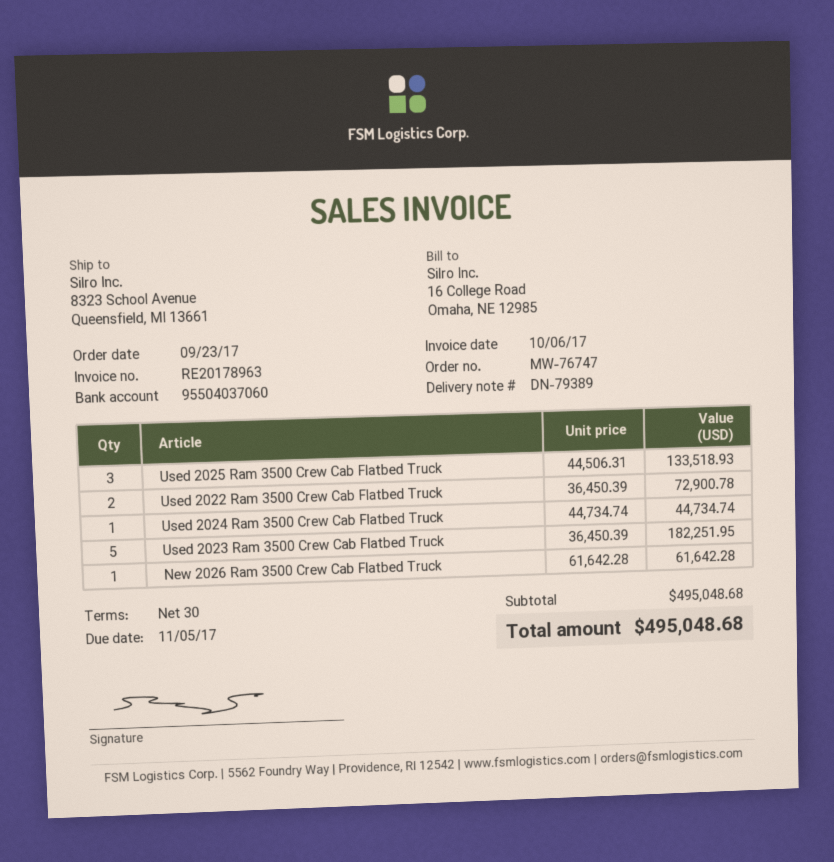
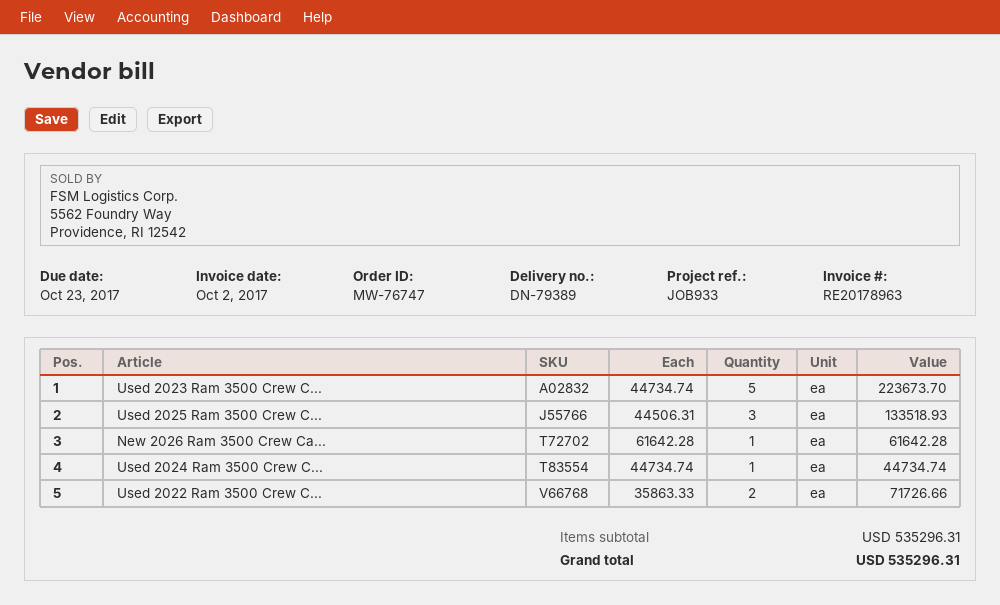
invoice date: 2017-10-06 -> 2017-10-02
due date: 2017-11-05 -> 2017-10-23
Used 2022 Ram 3500 Crew Cab Flatbed Truck: 2 x 36450.39 = 72900.78 -> 2 x 35863.33 = 71726.66
Used 2023 Ram 3500 Crew Cab Flatbed Truck: 5 x 36450.39 = 182251.95 -> 5 x 44734.74 = 223673.70
subtotal: 495048.68 -> 535296.31
total: 495048.68 -> 535296.31

